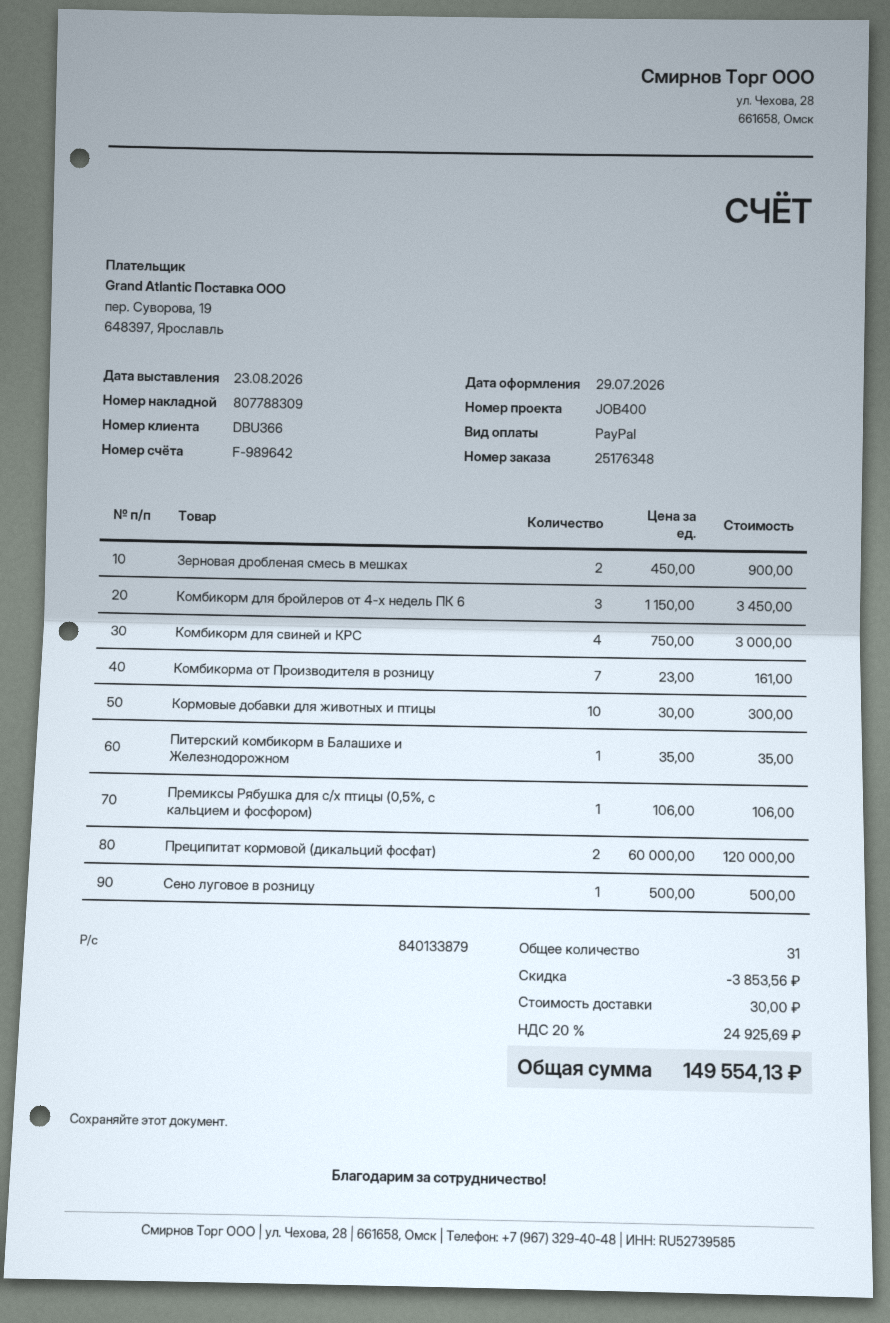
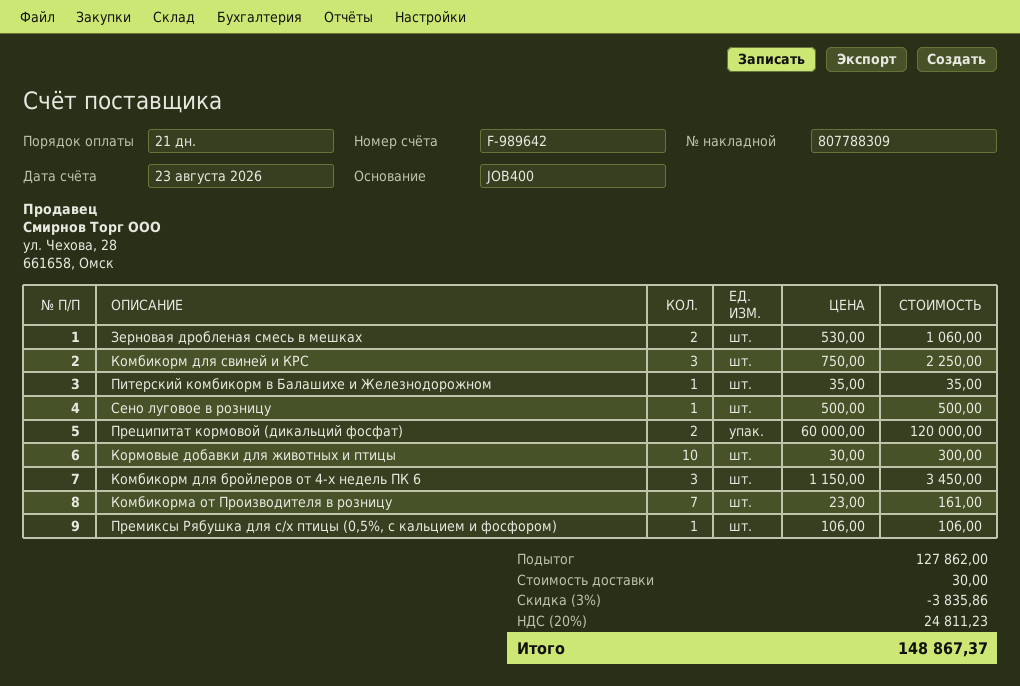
Зерновая дробленая смесь в мешках: 2 x 450.00 = 900.00 -> 2 x 530.00 = 1060.00
Комбикорм для свиней и КРС: 4 x 750.00 = 3000.00 -> 3 x 750.00 = 2250.00
discount: 3853.56 -> 3835.86
tax: 20% = 24925.69 -> 20% = 24811.23
total: 149554.13 -> 148867.37

